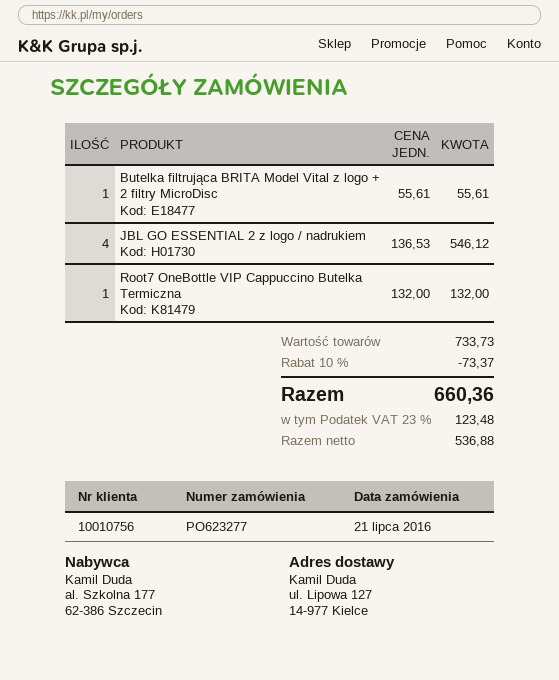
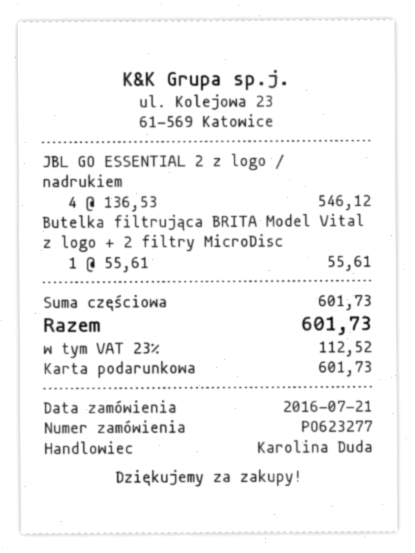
Root7 OneBottle VIP Cappuccino Butelka Termiczna: 1 x 132.00 = 132.00 -> none
subtotal: 733.73 -> 601.73
discount: 10% = 73.37 -> none
tax: 23% = 123.48 -> 23% = 112.52
total: 660.36 -> 601.73

